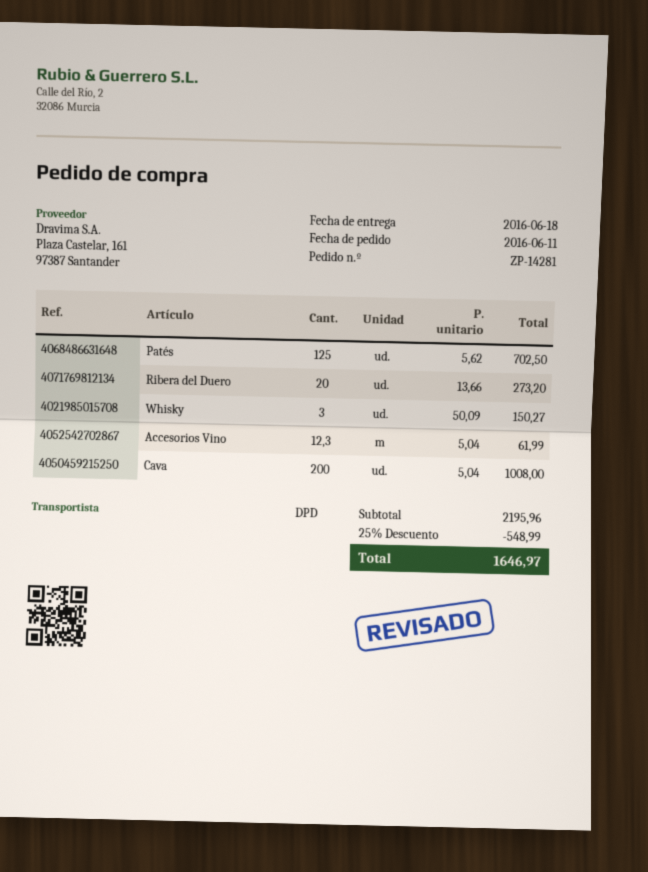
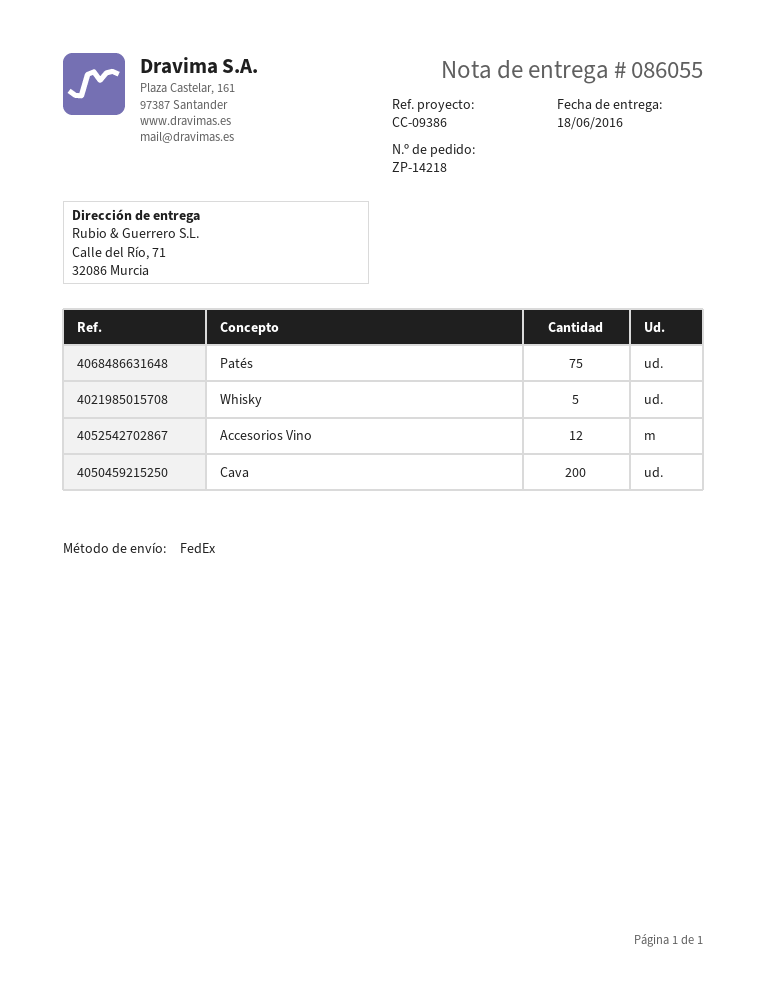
order number: ZP-14281 -> ZP-14218
shipping method: DPD -> FedEx
Patés: 125 -> 75
Ribera del Duero: 20 -> none
Whisky: 3 -> 5
Accesorios Vino: 12.3 -> 12

